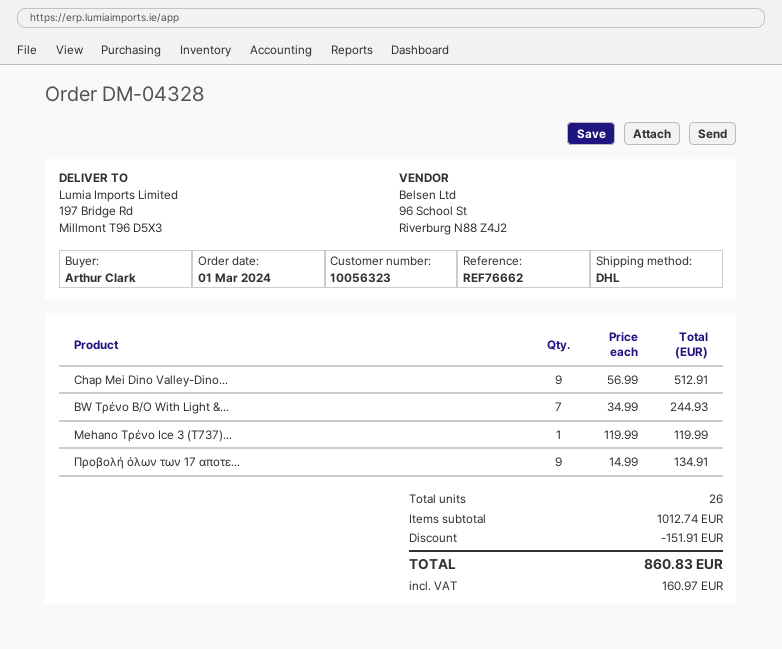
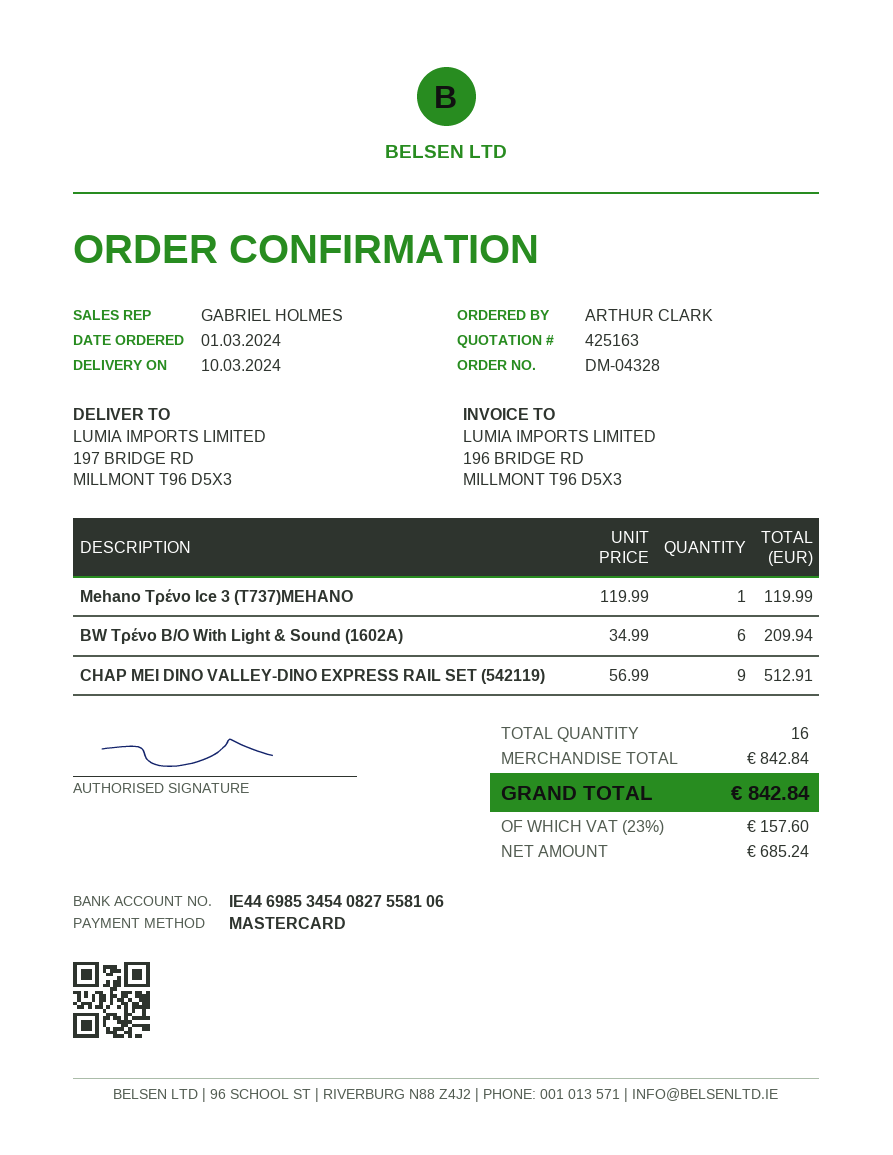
BW Τρένο B/O With Light &...: 7 x 34.99 = 244.93 -> 6 x 34.99 = 209.94
Προβολή όλων των 17 αποτε...: 9 x 14.99 = 134.91 -> none
total quantity: 26 -> 16
subtotal: 1012.74 -> 842.84
discount: 151.91 -> none
tax: 160.97 -> 157.60
total: 860.83 -> 842.84

